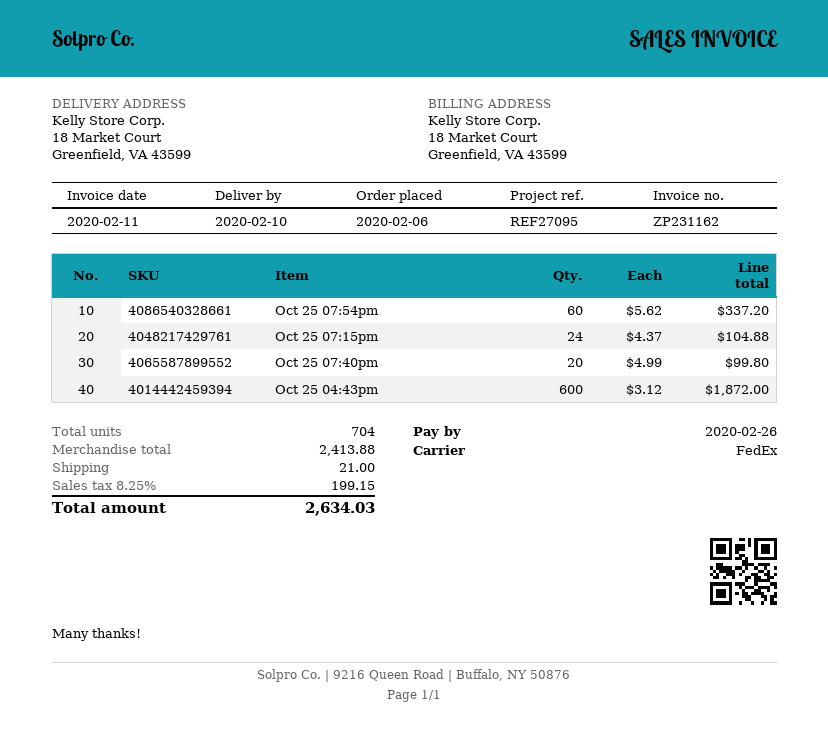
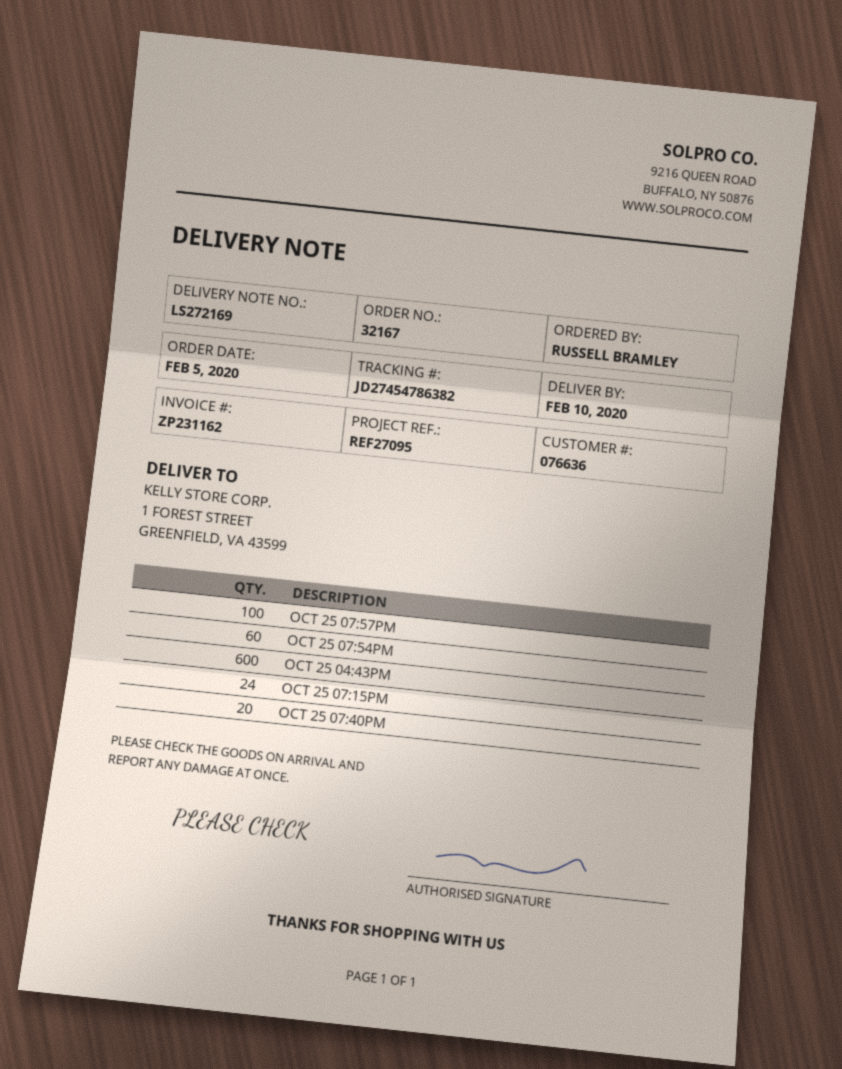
order date: 2020-02-06 -> 2020-02-05
ship to: 18 Market Court, Greenfield, VA 43599 -> 1 FOREST STREET, GREENFIELD, VA 43599
OCT 25 07:57PM: none -> 100

